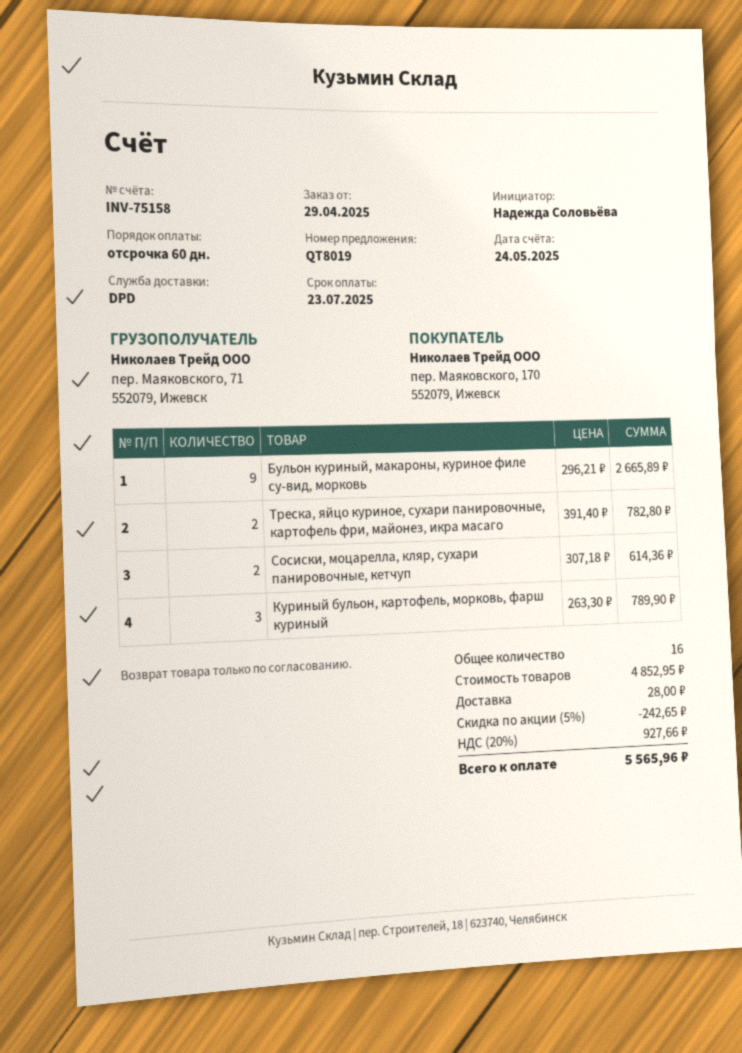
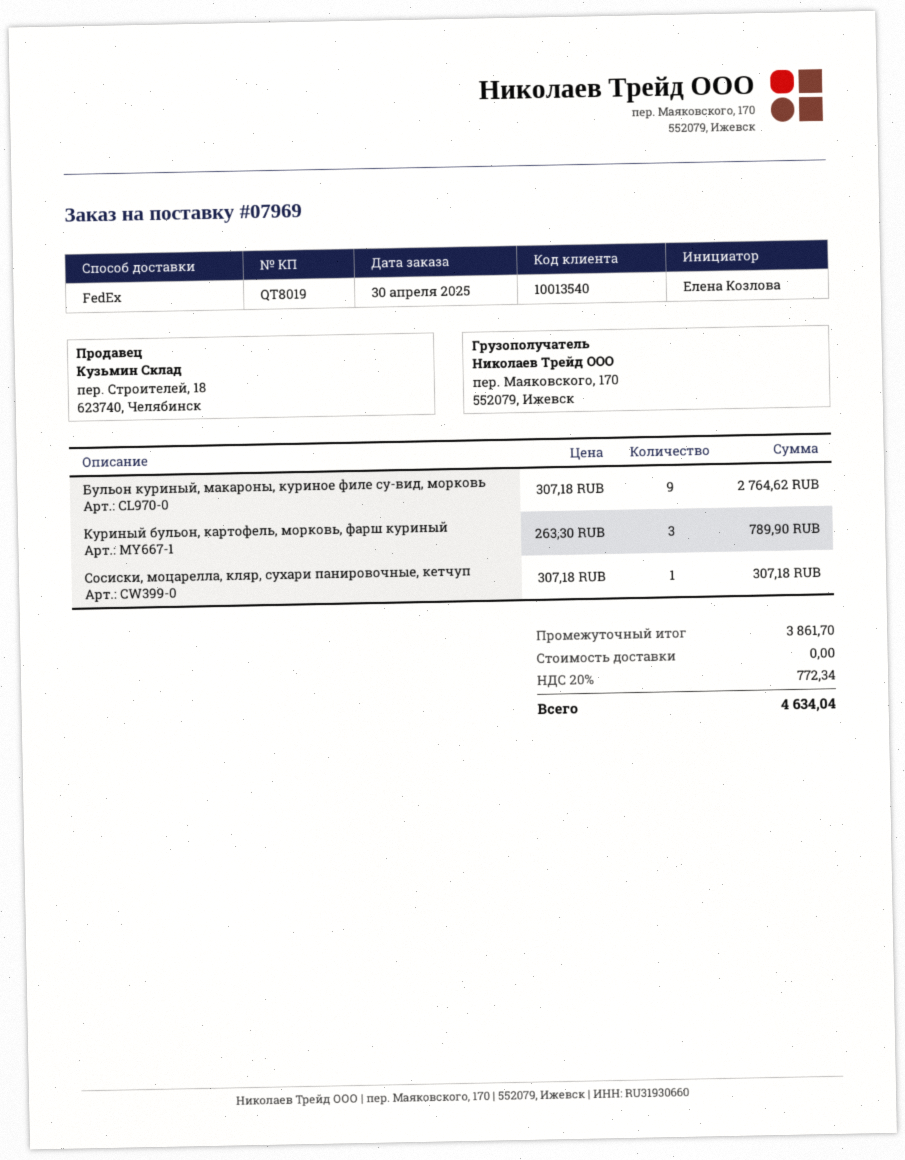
order date: 2025-04-29 -> 2025-04-30
ordered by: Надежда Соловьёва -> Елена Козлова
shipping method: DPD -> FedEx
ship to: пер. Маяковского, 71, 552079, Ижевск -> пер. Маяковского, 170, 552079, Ижевск
Бульон куриный, макароны, куриное филе су-вид, морковь: 9 x 296.21 = 2665.89 -> 9 x 307.18 = 2764.62
Треска, яйцо куриное, сухари панировочные, картофель фри, майонез, икра масаго: 2 x 391.40 = 782.80 -> none
Сосиски, моцарелла, кляр, сухари панировочные, кетчуп: 2 x 307.18 = 614.36 -> 1 x 307.18 = 307.18
subtotal: 4852.95 -> 3861.70
discount: 5% = 242.65 -> none
shipping: 28.00 -> 0.00
tax: 20% = 927.66 -> 20% = 772.34
total: 5565.96 -> 4634.04

